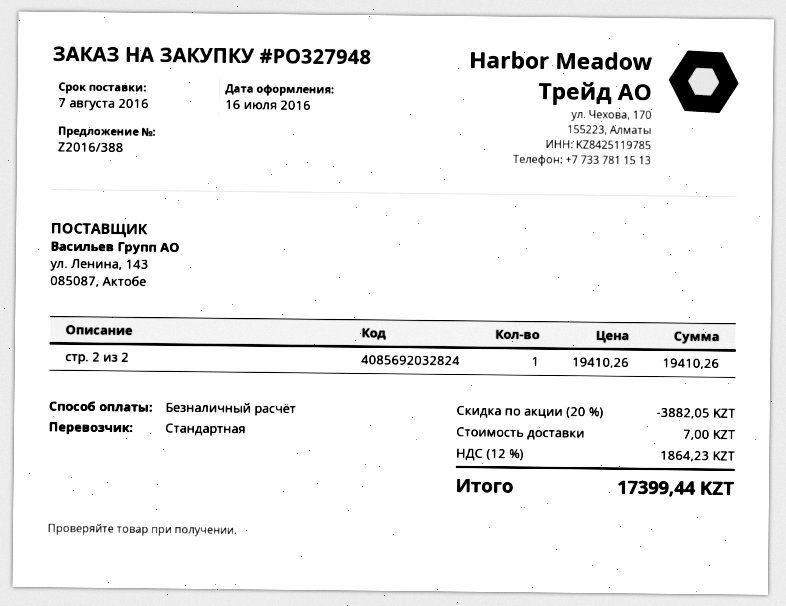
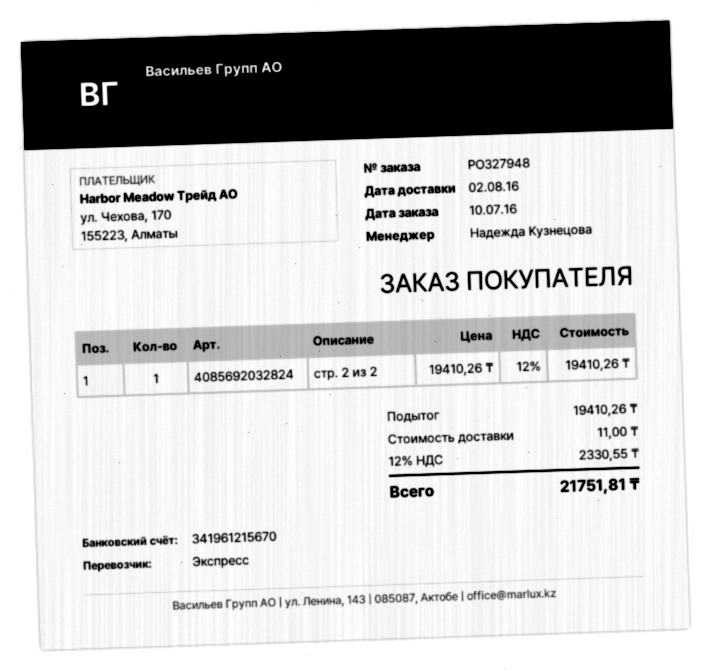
order date: 2016-07-16 -> 2016-07-10
delivery date: 2016-08-07 -> 2016-08-02
shipping method: standard -> express
discount: 20% = 3882.05 -> none
shipping: 7.00 -> 11.00
tax: 12% = 1864.23 -> 12% = 2330.55
total: 17399.44 -> 21751.81

